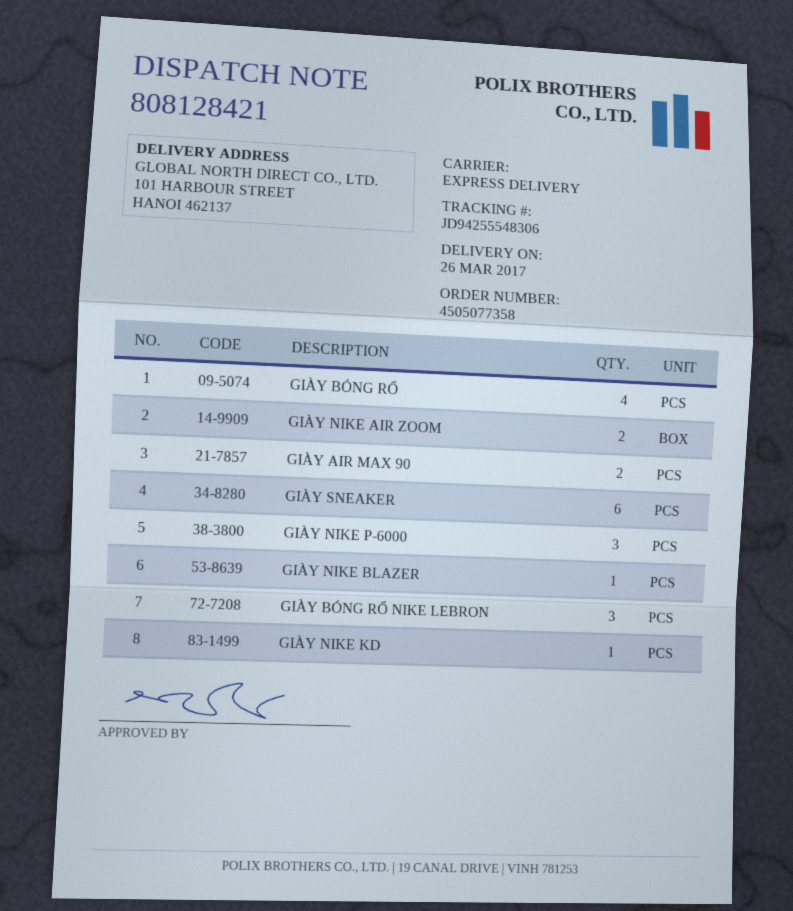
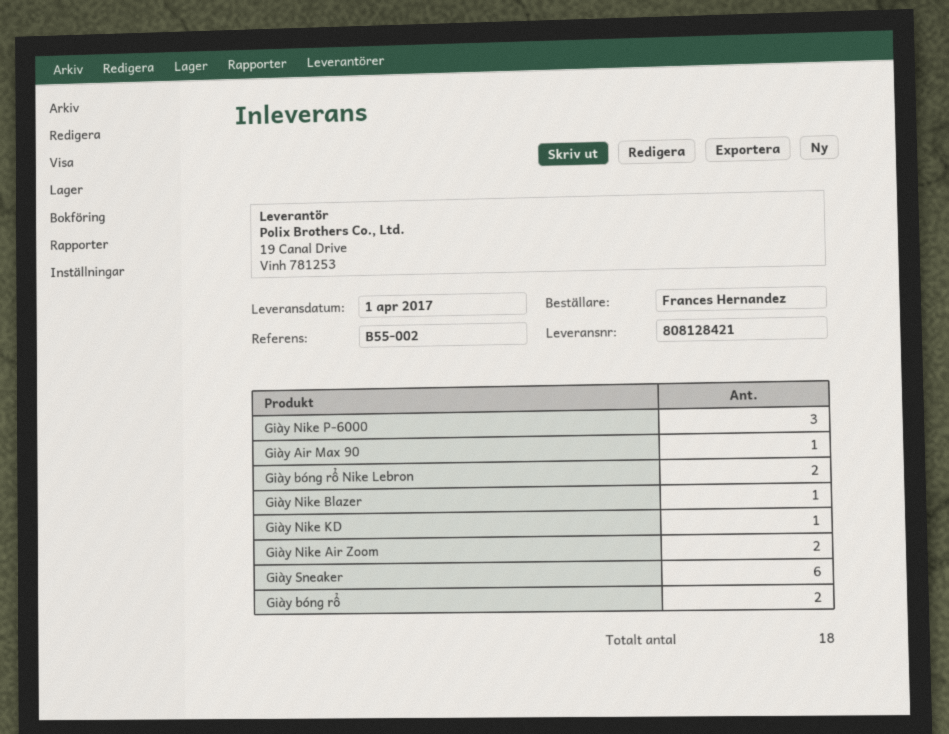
delivery date: 2017-03-26 -> 2017-04-01
GIÀY BÓNG RỔ: 4 -> 2
GIÀY AIR MAX 90: 2 -> 1
GIÀY BÓNG RỔ NIKE LEBRON: 3 -> 2

